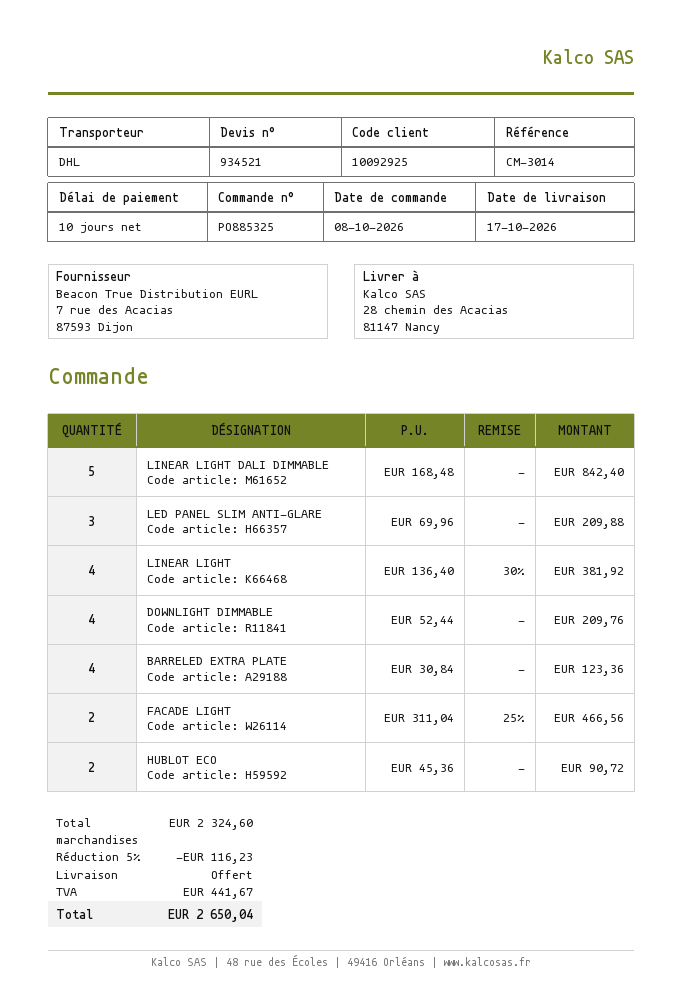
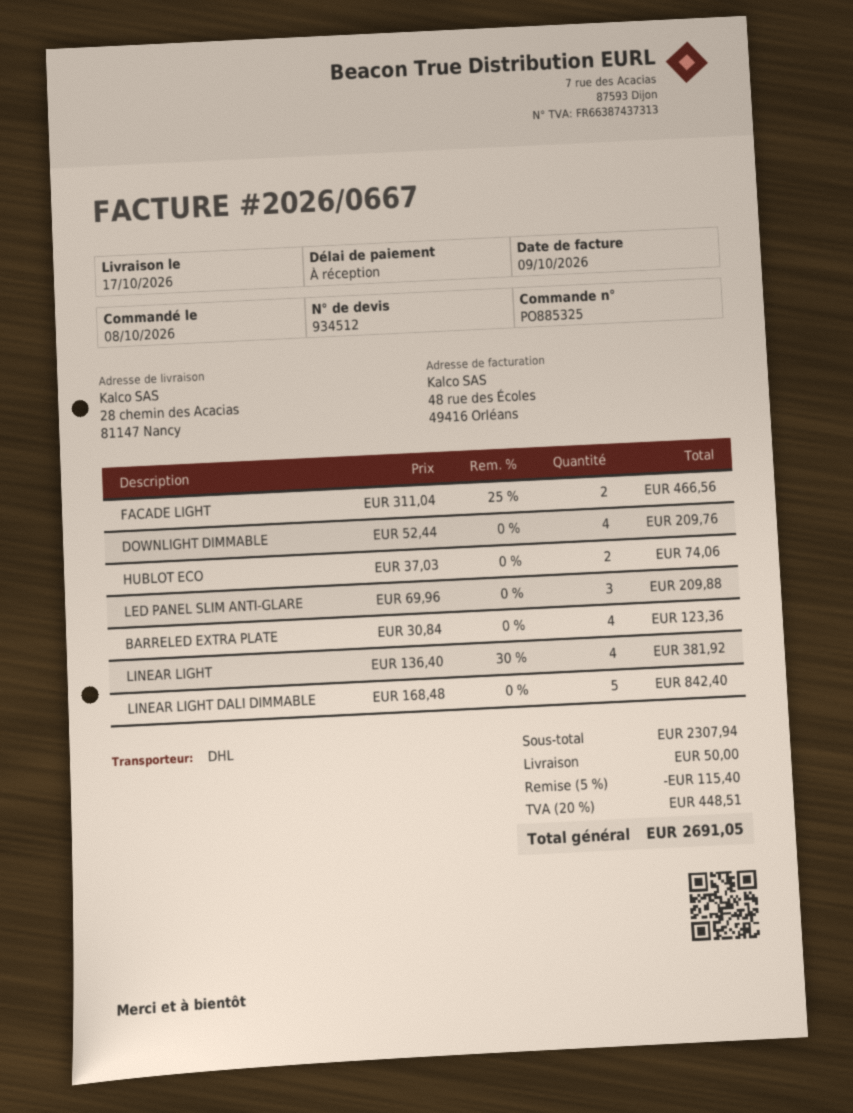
quote number: 934521 -> 934512
payment terms: 10 days -> on receipt
HUBLOT ECO: 2 x 45.36 = 90.72 -> 2 x 37.03 = 74.06
subtotal: 2324.60 -> 2307.94
discount: 5% = 116.23 -> 5% = 115.40
shipping: 0.00 -> 50.00
tax: 441.67 -> 448.51
total: 2650.04 -> 2691.05

